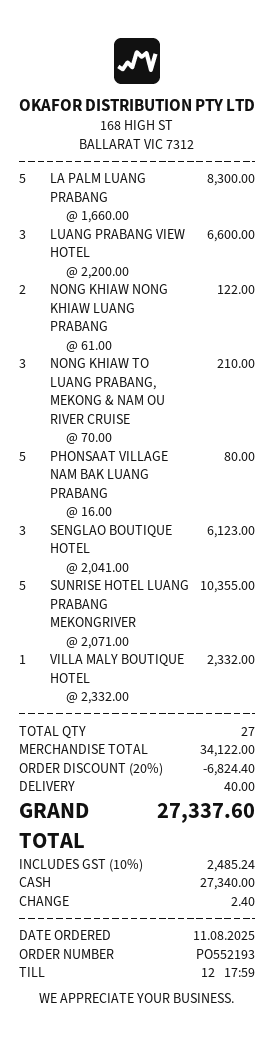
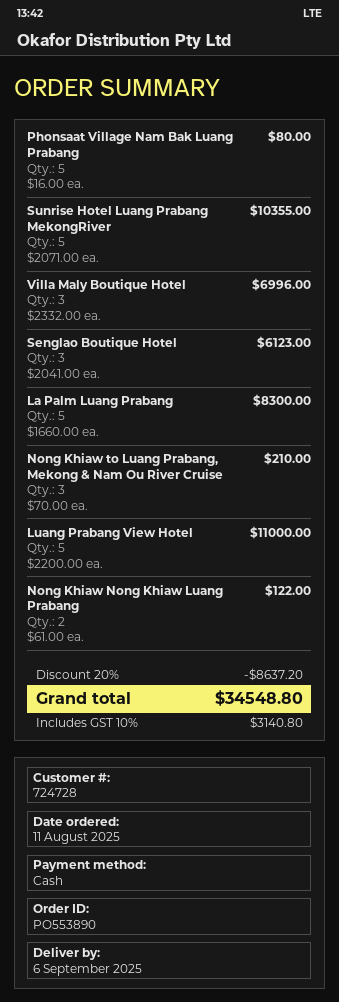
order number: PO552193 -> PO553890
LUANG PRABANG VIEW HOTEL: 3 x 2200.00 = 6600.00 -> 5 x 2200.00 = 11000.00
VILLA MALY BOUTIQUE HOTEL: 1 x 2332.00 = 2332.00 -> 3 x 2332.00 = 6996.00
discount: 20% = 6824.40 -> 20% = 8637.20
shipping: 40.00 -> none
tax: 10% = 2485.24 -> 10% = 3140.80
total: 27337.60 -> 34548.80

